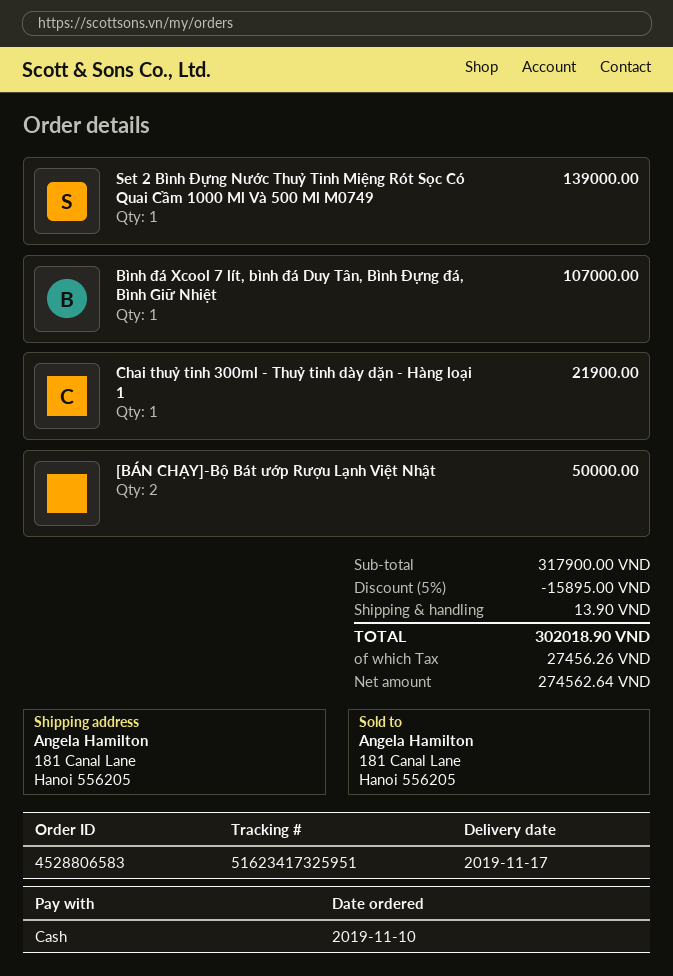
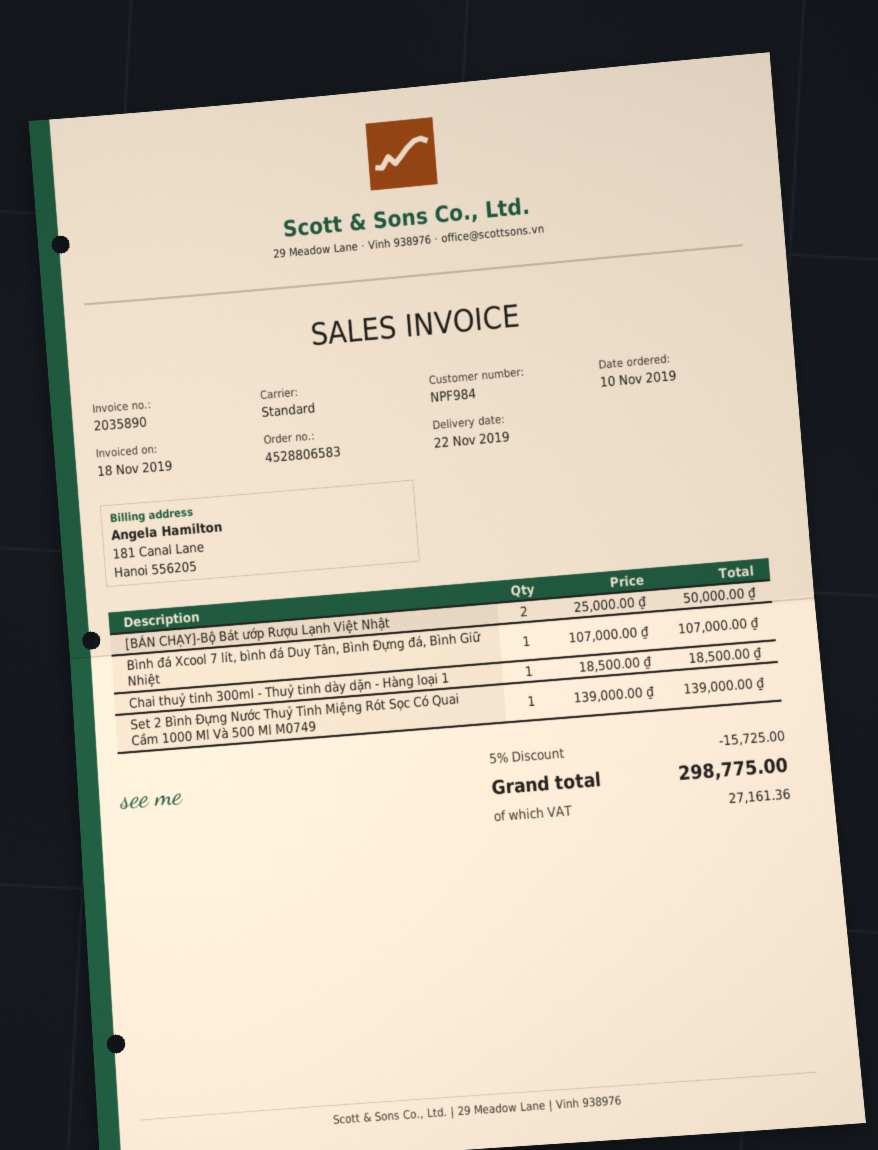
delivery date: 2019-11-17 -> 2019-11-22
Chai thuỷ tinh 300ml - Thuỷ tinh dày dặn - Hàng loại 1: 1 for 21900.00 -> 1 for 18500.00
discount: 5% = 15895.00 -> 5% = 15725.00
shipping: 13.90 -> none
tax: 27456.26 -> 27161.36
total: 302018.90 -> 298775.00

